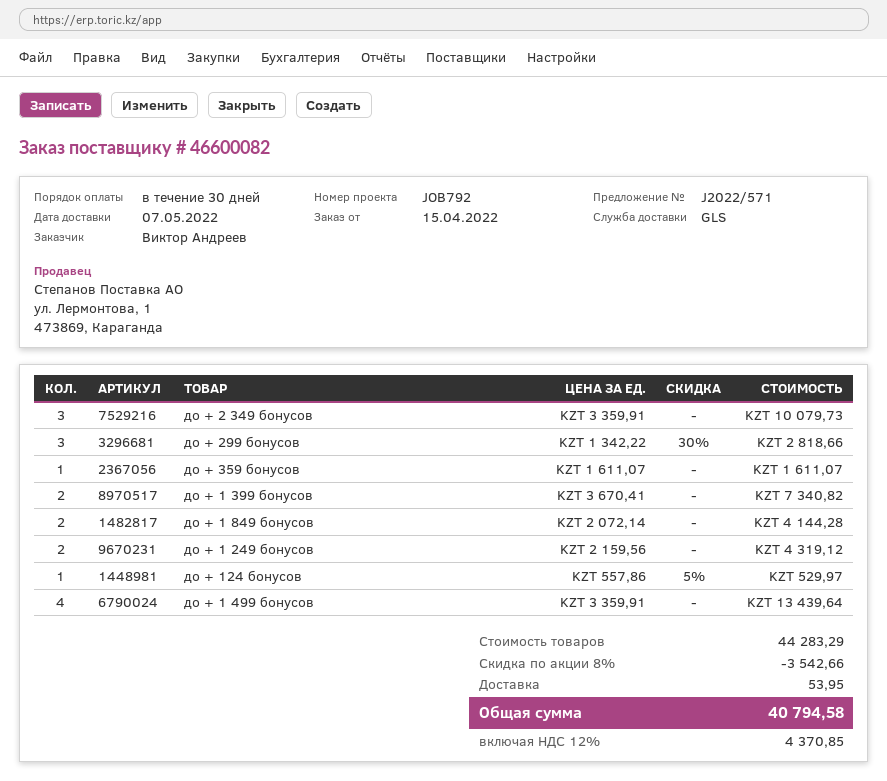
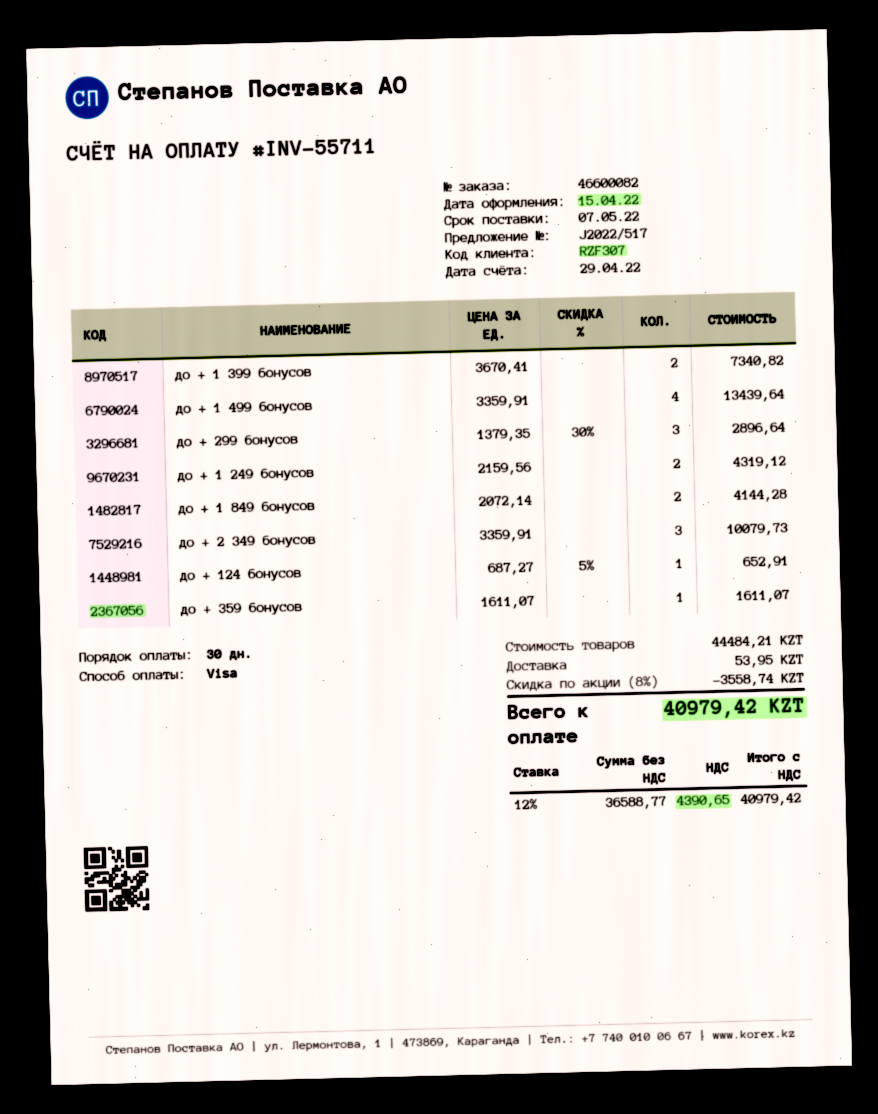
quote number: J2022/571 -> J2022/517
до + 299 бонусов: 3 x 1342.22 - 30% = 2818.66 -> 3 x 1379.35 - 30% = 2896.64
до + 124 бонусов: 1 x 557.86 - 5% = 529.97 -> 1 x 687.27 - 5% = 652.91
subtotal: 44283.29 -> 44484.21
discount: 8% = 3542.66 -> 8% = 3558.74
tax: 12% = 4370.85 -> 12% = 4390.65
total: 40794.58 -> 40979.42

